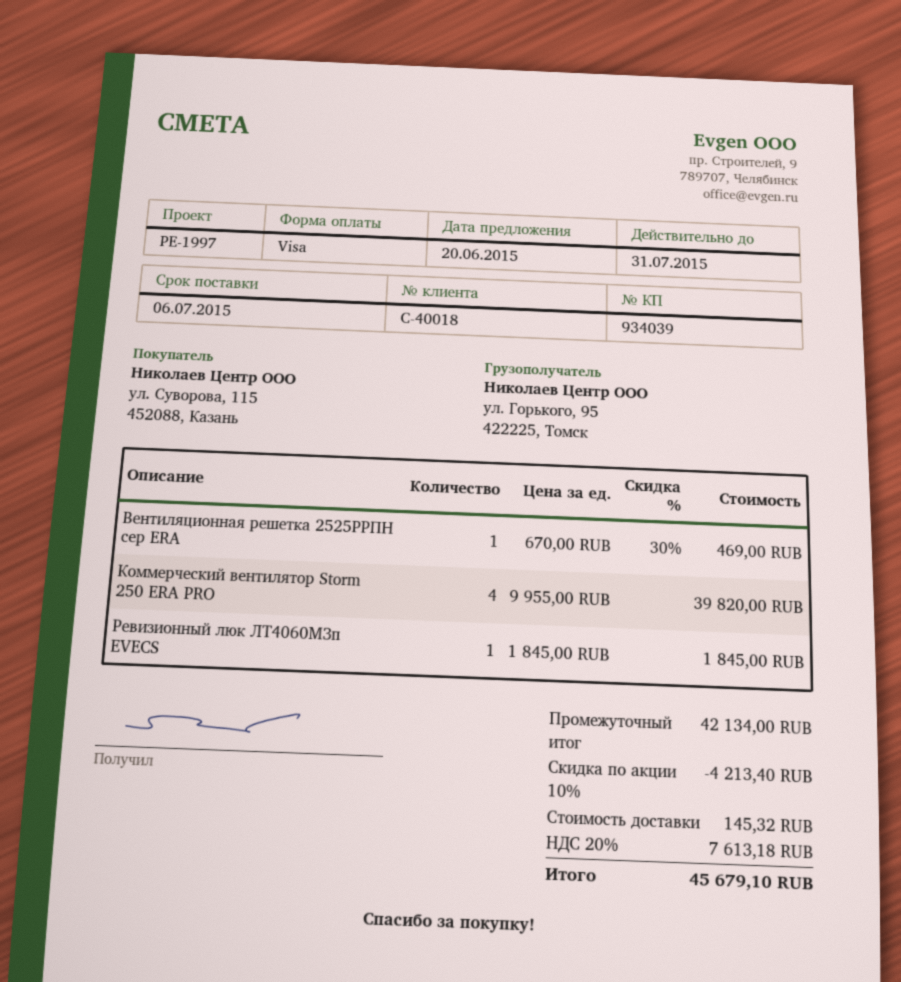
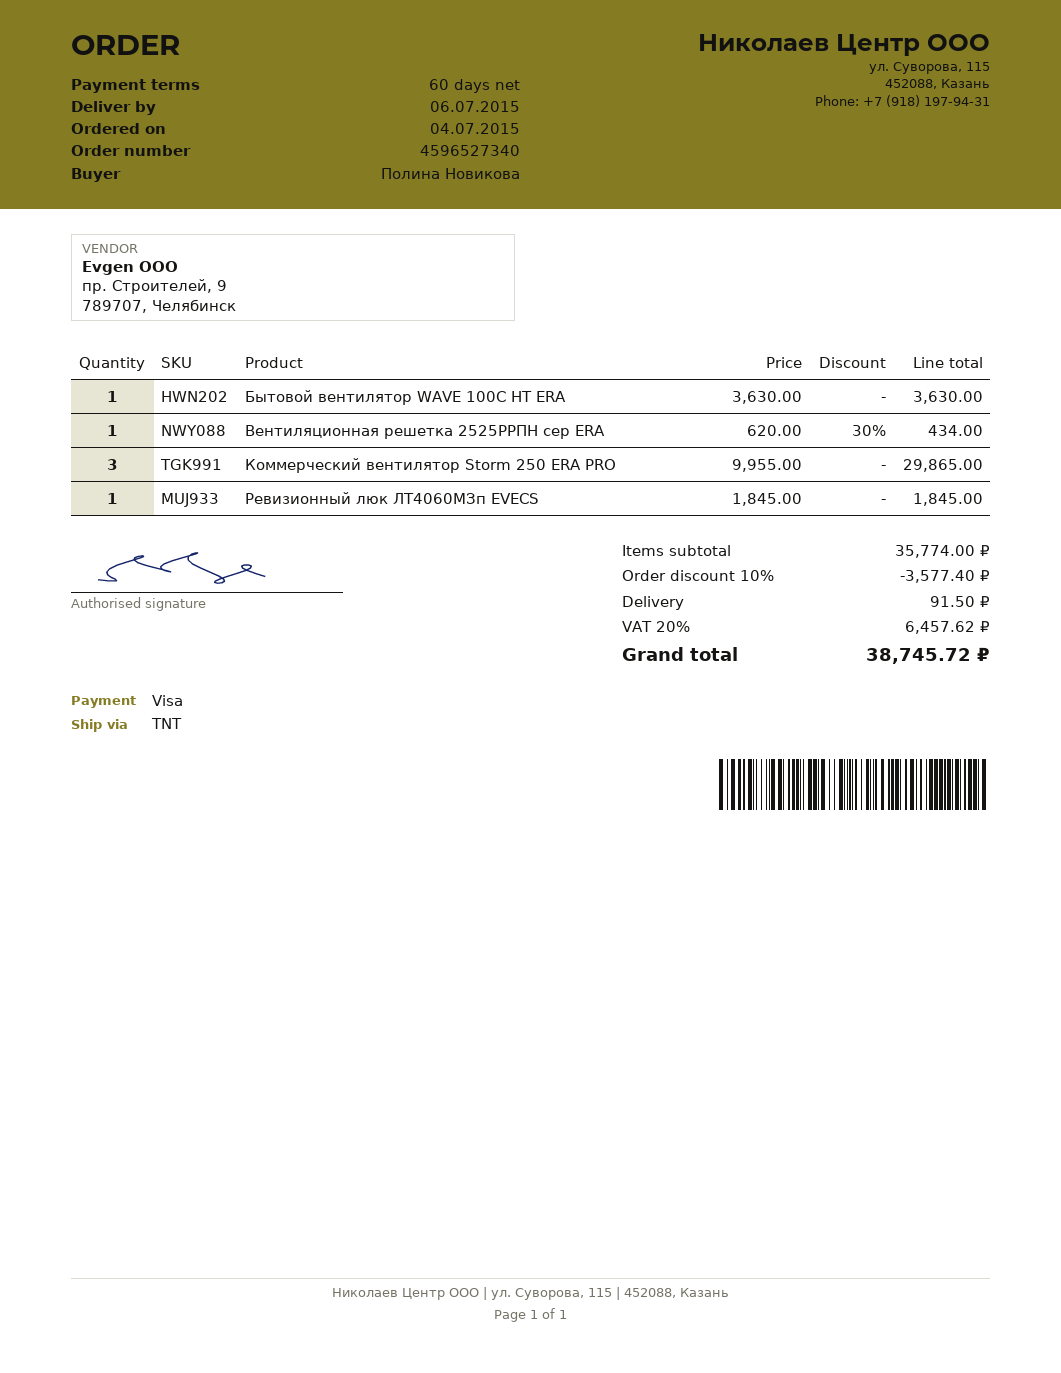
Вентиляционная решетка 2525РРПН сер ERA: 1 x 670.00 - 30% = 469.00 -> 1 x 620.00 - 30% = 434.00
Коммерческий вентилятор Storm 250 ERA PRO: 4 x 9955.00 = 39820.00 -> 3 x 9955.00 = 29865.00
Бытовой вентилятор WAVE 100C HT ERA: none -> 1 x 3630.00 = 3630.00
subtotal: 42134.00 -> 35774.00
discount: 10% = 4213.40 -> 10% = 3577.40
shipping: 145.32 -> 91.50
tax: 20% = 7613.18 -> 20% = 6457.62
total: 45679.10 -> 38745.72

